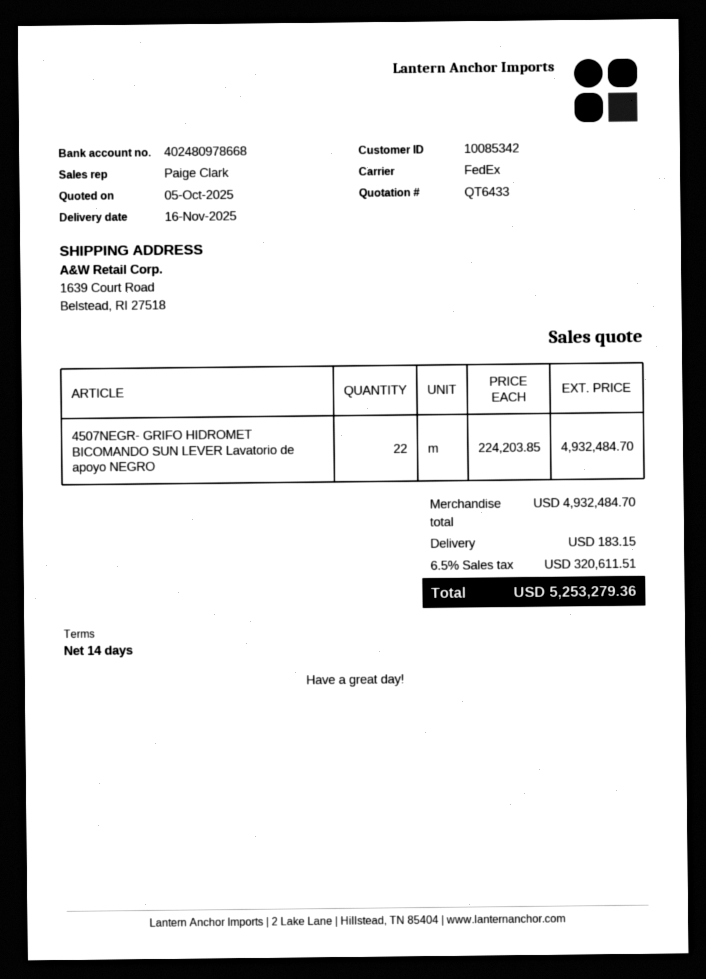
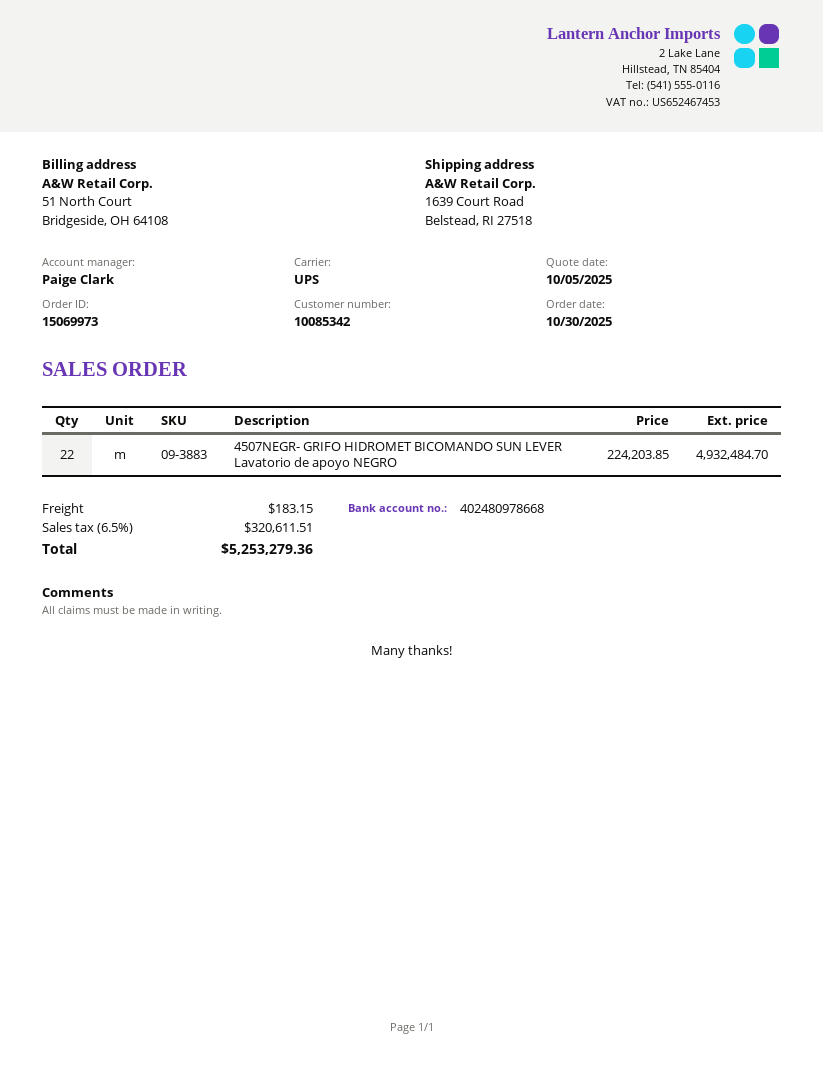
shipping method: FedEx -> UPS

